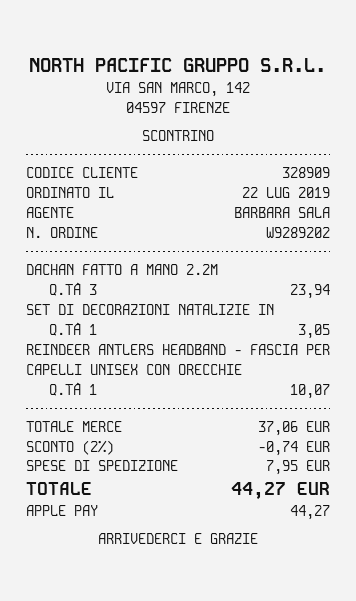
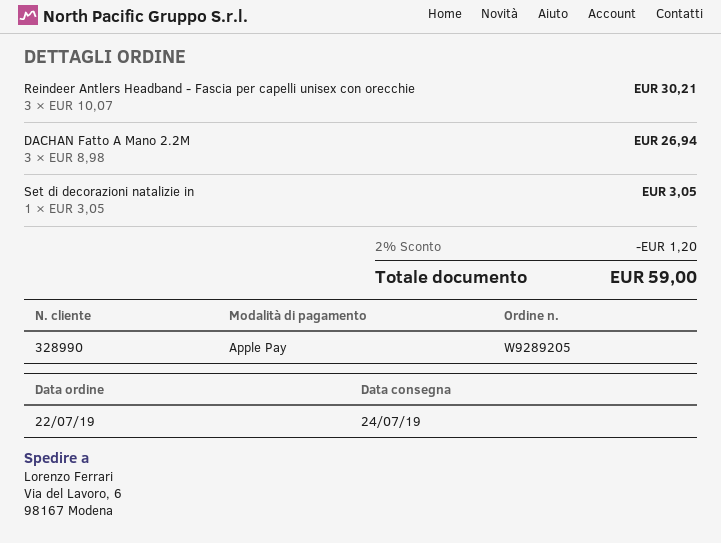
order number: W9289202 -> W9289205
customer number: 328909 -> 328990
DACHAN FATTO A MANO 2.2M: 3 for 23.94 -> 3 for 26.94
REINDEER ANTLERS HEADBAND - FASCIA PER CAPELLI UNISEX CON ORECCHIE: 1 for 10.07 -> 3 for 30.21
discount: 2% = 0.74 -> 2% = 1.20
shipping: 7.95 -> none
total: 44.27 -> 59.00

